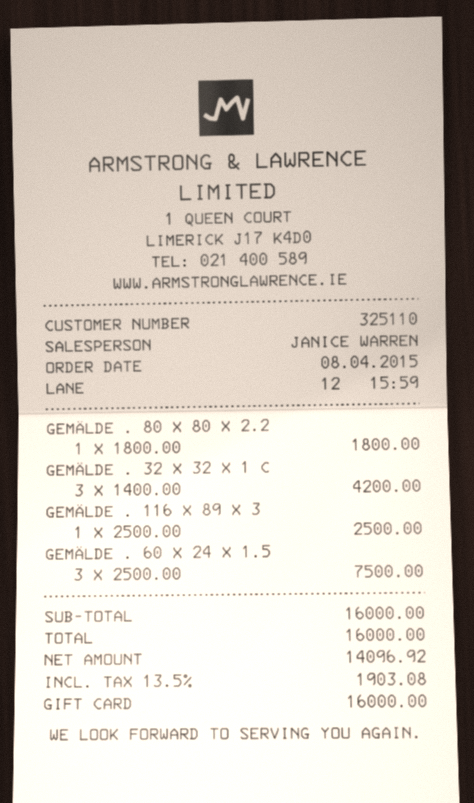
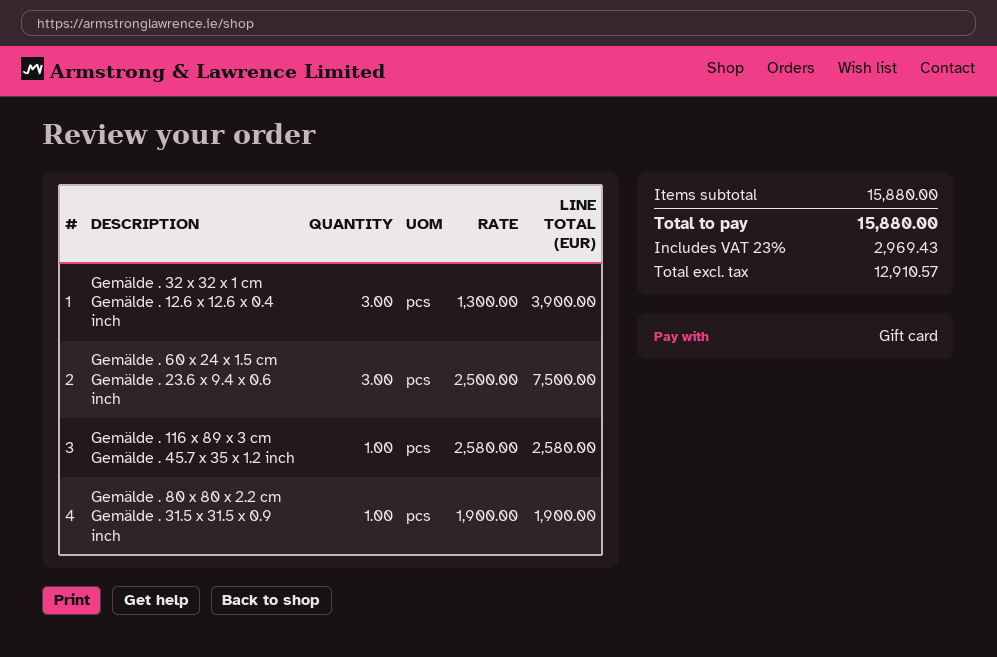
GEMÄLDE . 80 X 80 X 2.2: 1 x 1800.00 = 1800.00 -> 1 x 1900.00 = 1900.00
GEMÄLDE . 32 X 32 X 1 C: 3 x 1400.00 = 4200.00 -> 3 x 1300.00 = 3900.00
GEMÄLDE . 116 X 89 X 3: 1 x 2500.00 = 2500.00 -> 1 x 2580.00 = 2580.00
subtotal: 16000.00 -> 15880.00
net: 14096.92 -> 12910.57
tax: 13.5% = 1903.08 -> 23% = 2969.43
total: 16000.00 -> 15880.00

